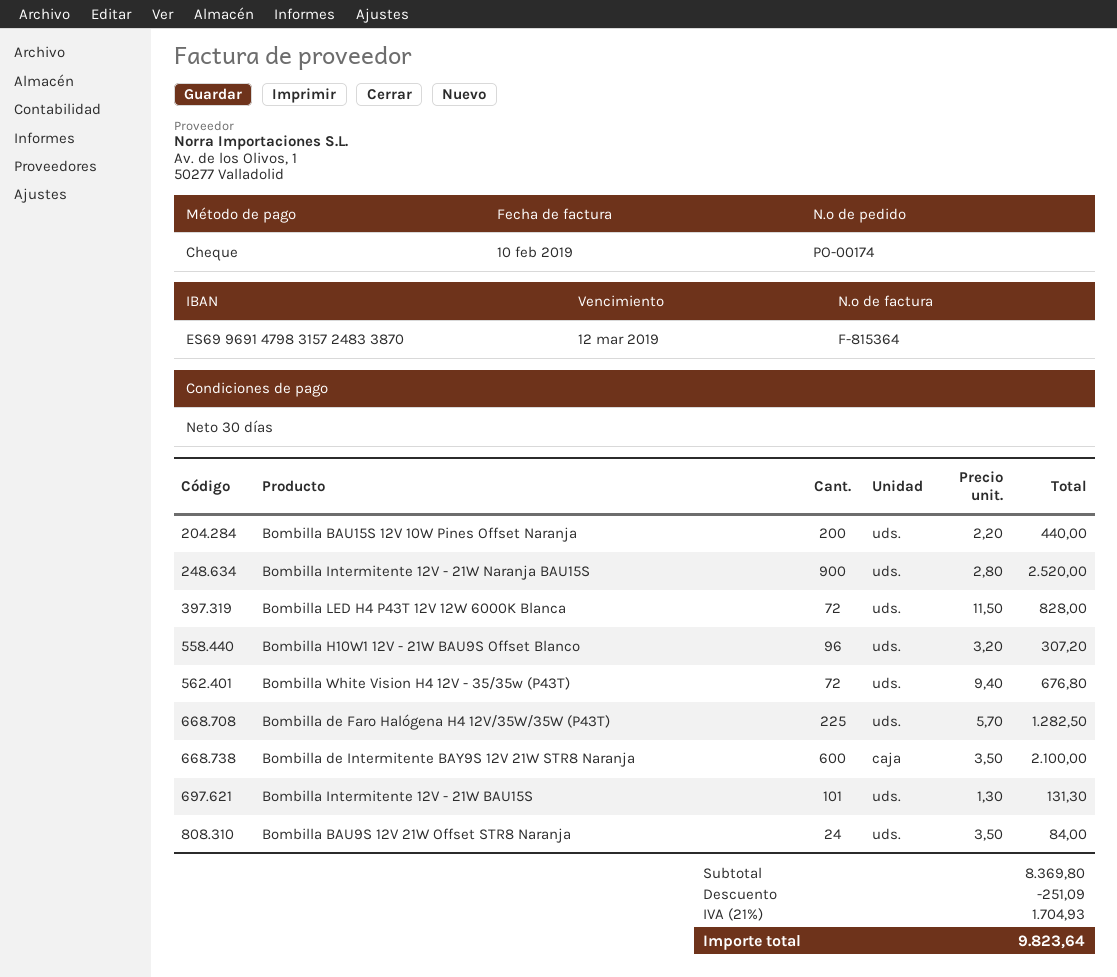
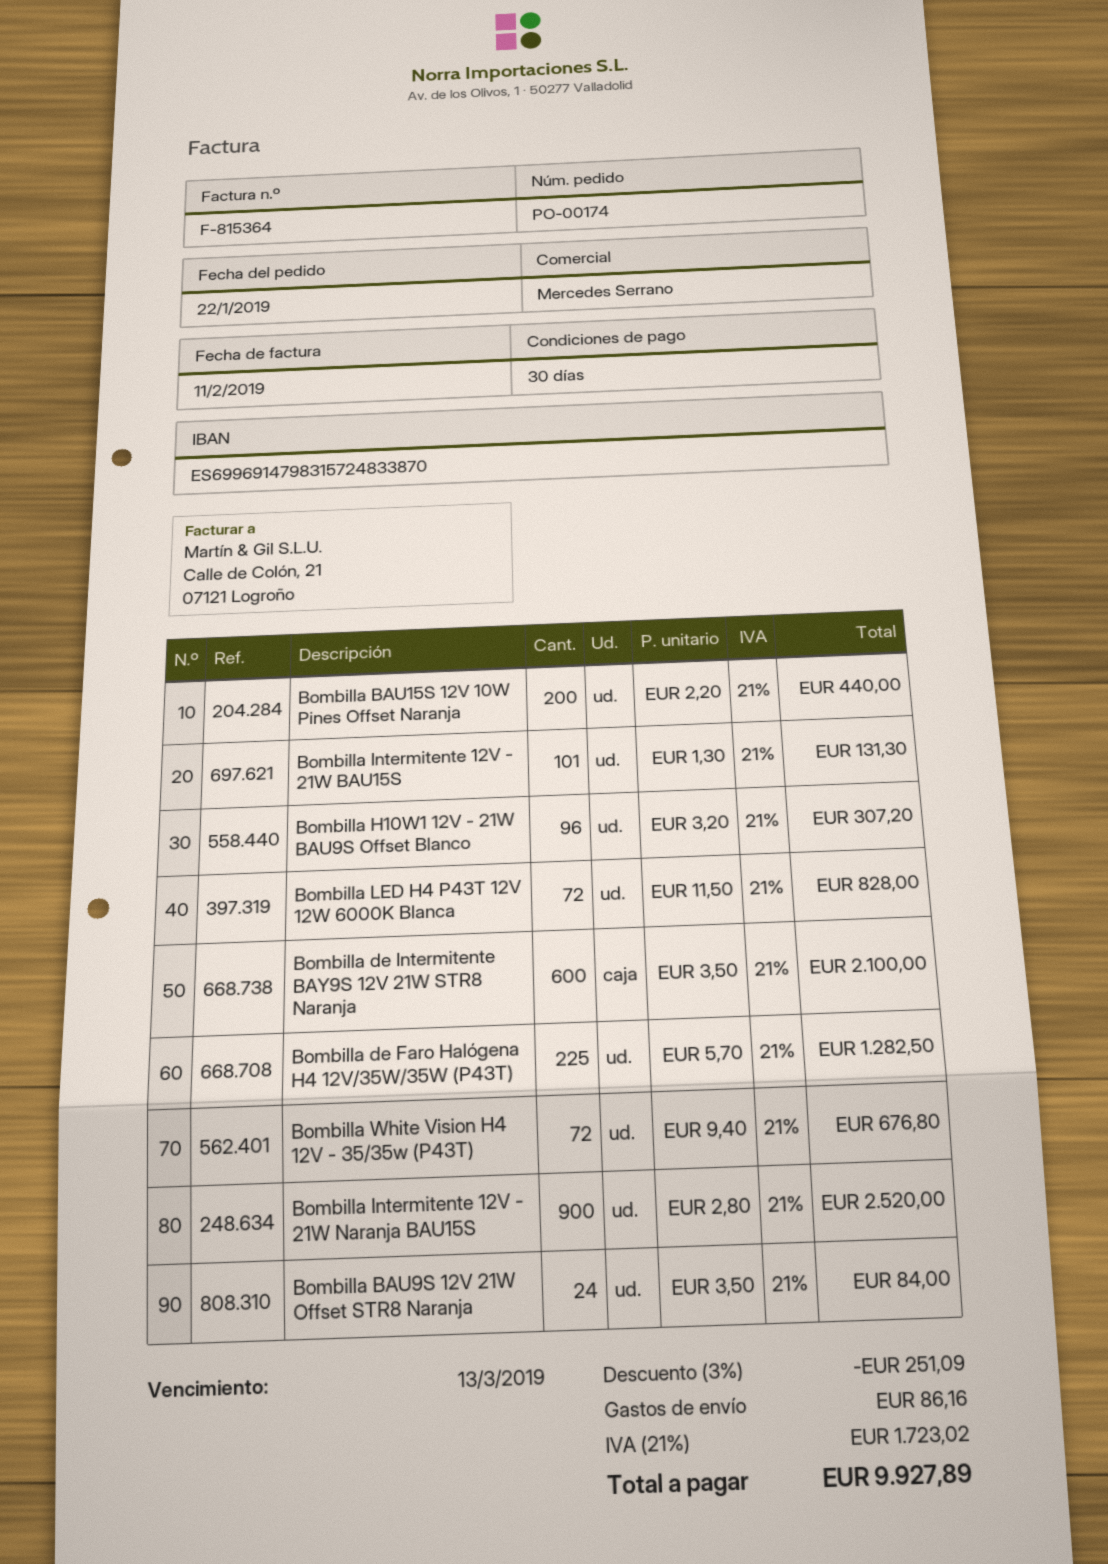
invoice date: 2019-02-10 -> 2019-02-11
due date: 2019-03-12 -> 2019-03-13
shipping: none -> 86.16
tax: 21% = 1704.93 -> 21% = 1723.02
total: 9823.64 -> 9927.89

